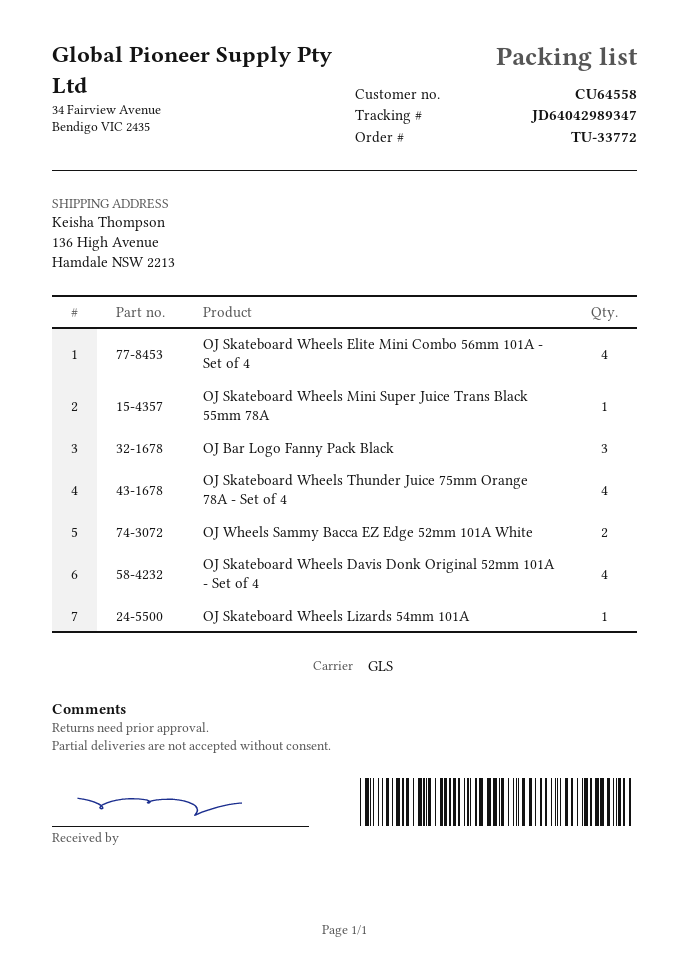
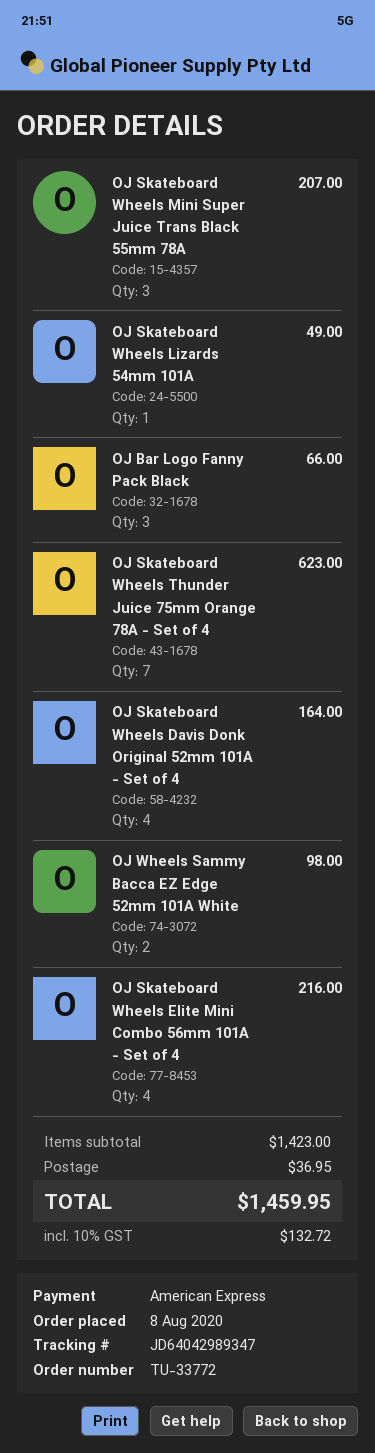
OJ Skateboard Wheels Mini Super Juice Trans Black 55mm 78A: 1 -> 3
OJ Skateboard Wheels Thunder Juice 75mm Orange 78A - Set of 4: 4 -> 7

